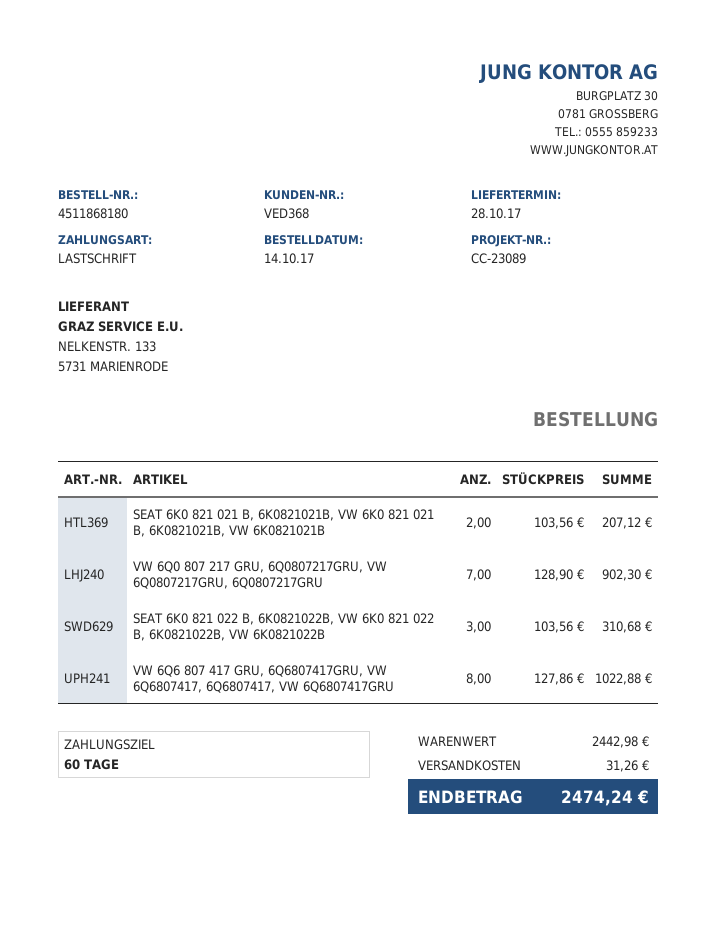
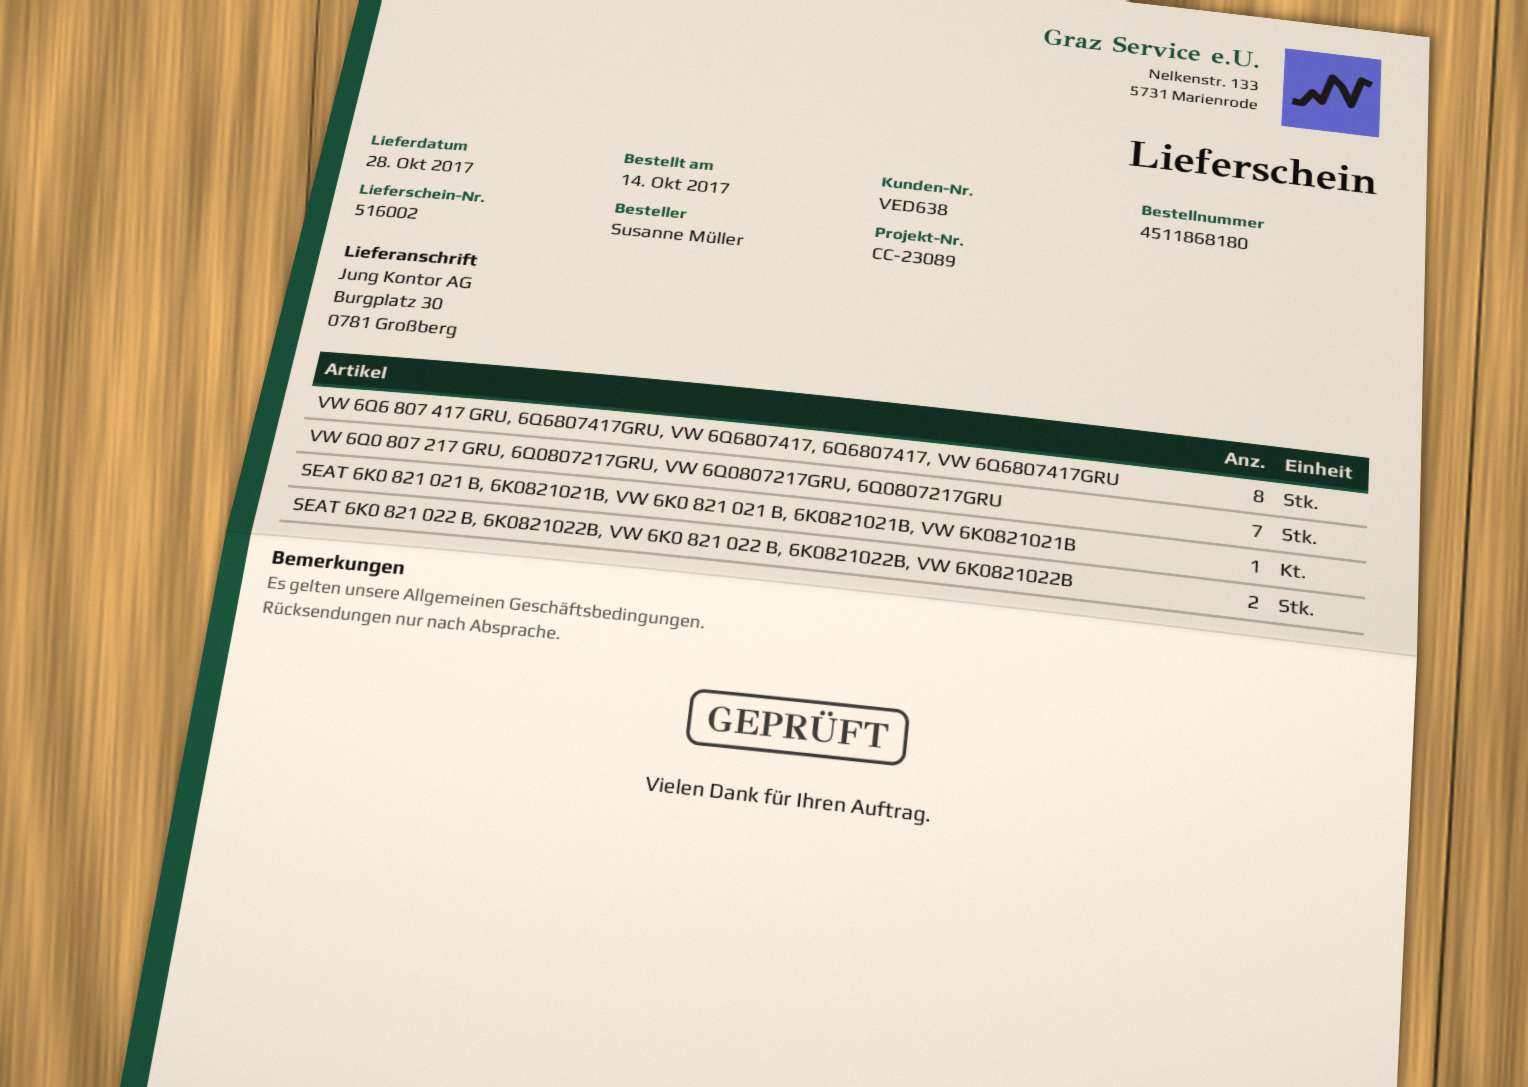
customer number: VED368 -> VED638
SEAT 6K0 821 021 B, 6K0821021B, VW 6K0 821 021 B, 6K0821021B, VW 6K0821021B: 2 -> 1
SEAT 6K0 821 022 B, 6K0821022B, VW 6K0 821 022 B, 6K0821022B, VW 6K0821022B: 3 -> 2

